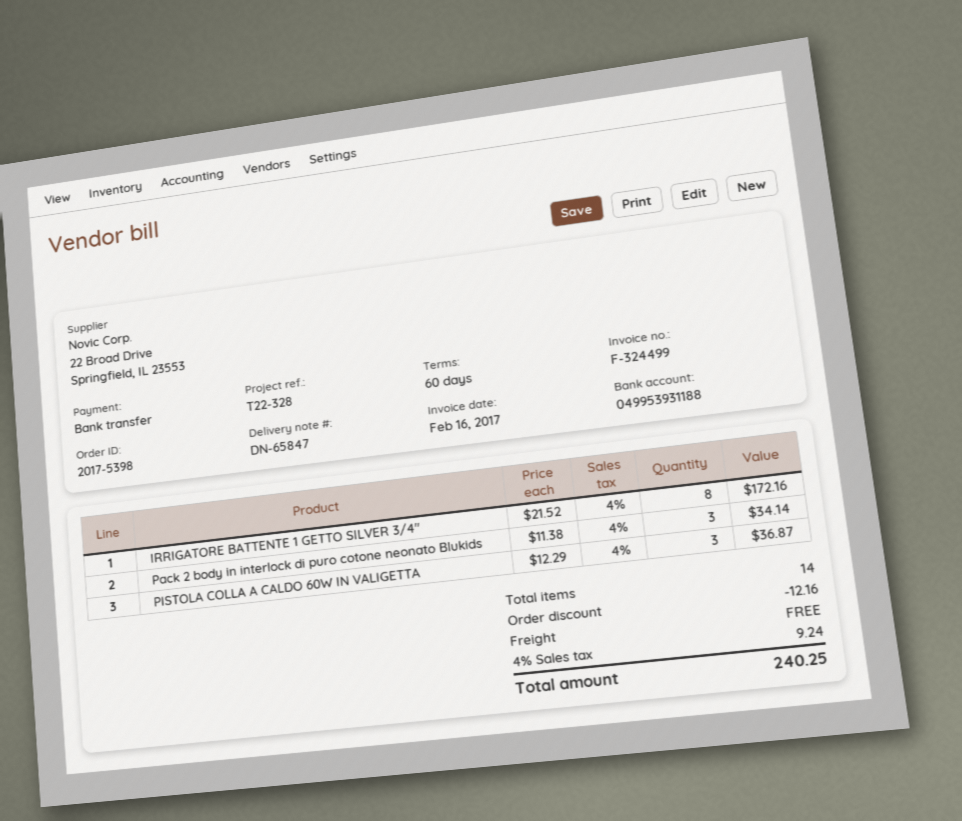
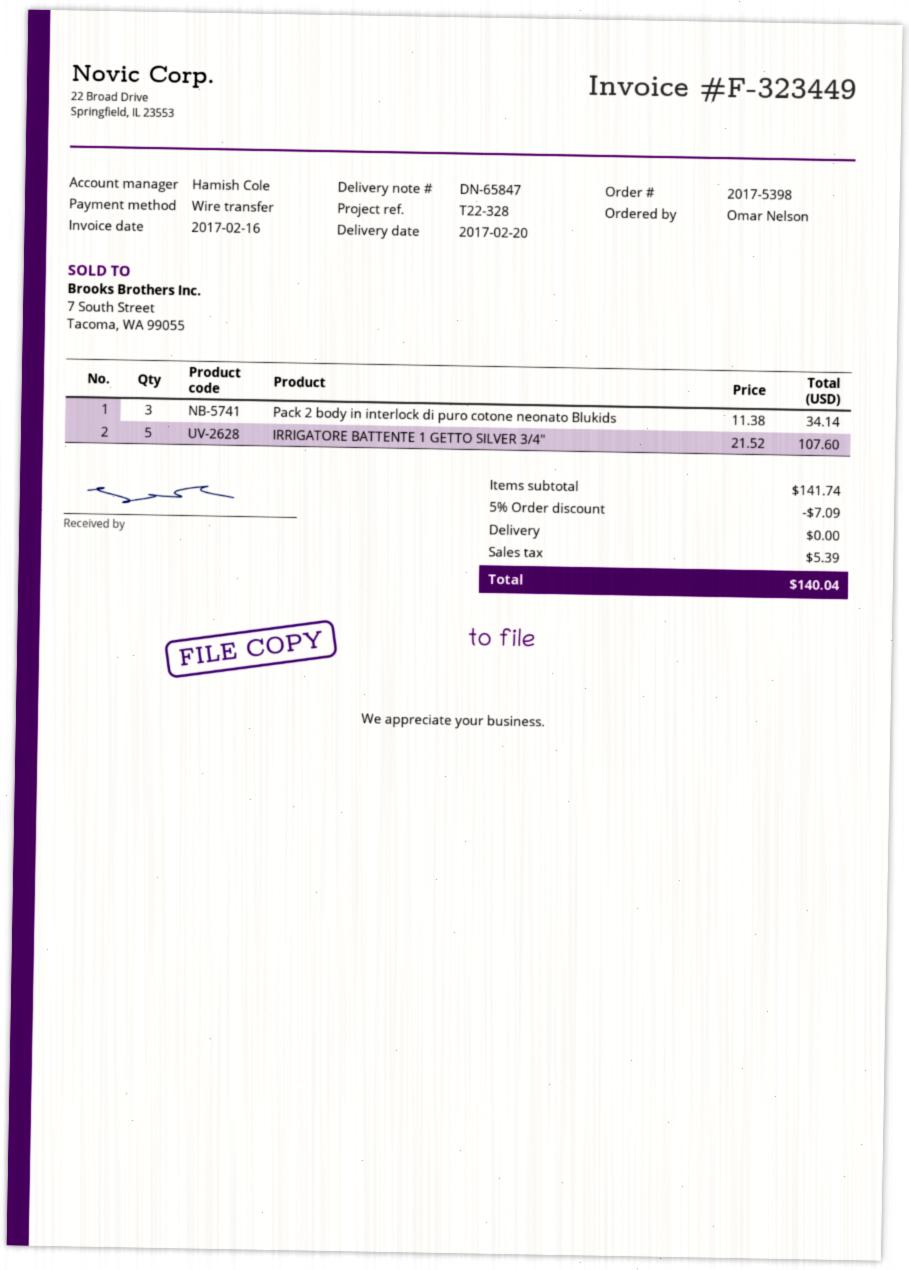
invoice number: F-324499 -> F-323449
IRRIGATORE BATTENTE 1 GETTO SILVER 3/4": 8 x 21.52 = 172.16 -> 5 x 21.52 = 107.60
PISTOLA COLLA A CALDO 60W IN VALIGETTA: 3 x 12.29 = 36.87 -> none
discount: 12.16 -> 7.09
tax: 9.24 -> 5.39
total: 240.25 -> 140.04

